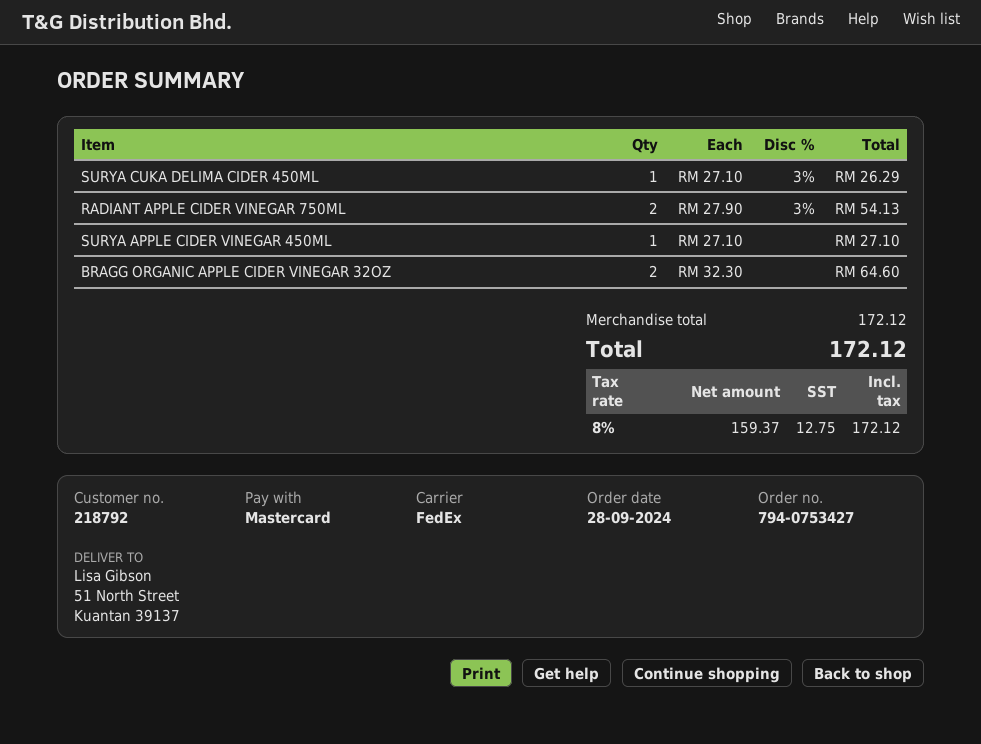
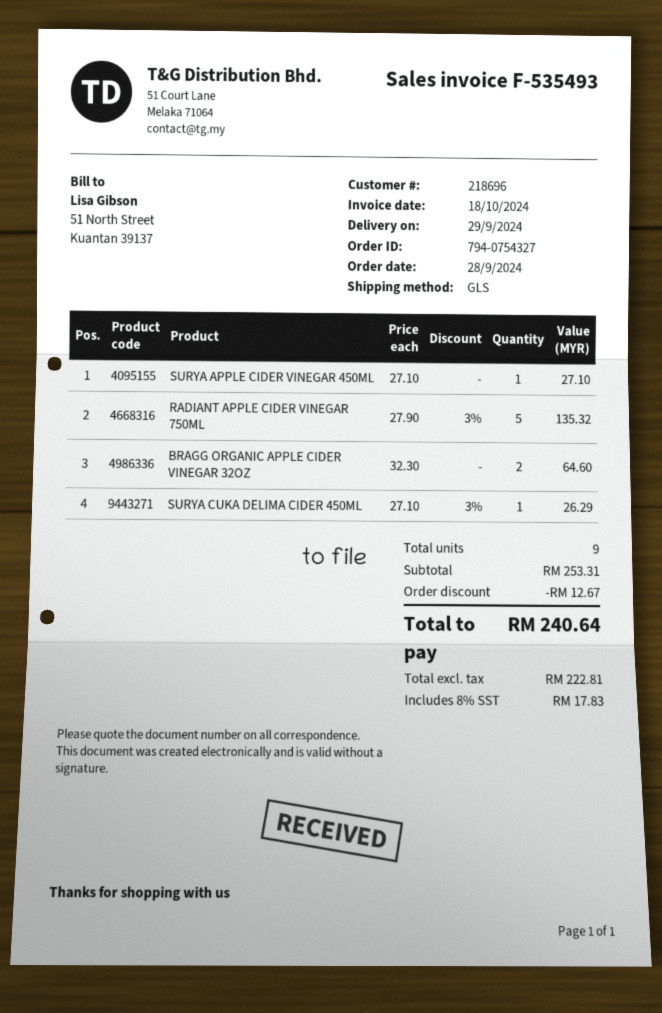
order number: 794-0753427 -> 794-0754327
customer number: 218792 -> 218696
shipping method: FedEx -> GLS
RADIANT APPLE CIDER VINEGAR 750ML: 2 x 27.90 - 3% = 54.13 -> 5 x 27.90 - 3% = 135.32
subtotal: 172.12 -> 253.31
discount: none -> 12.67
net: 159.37 -> 222.81
tax: 8% = 12.75 -> 8% = 17.83
total: 172.12 -> 240.64

